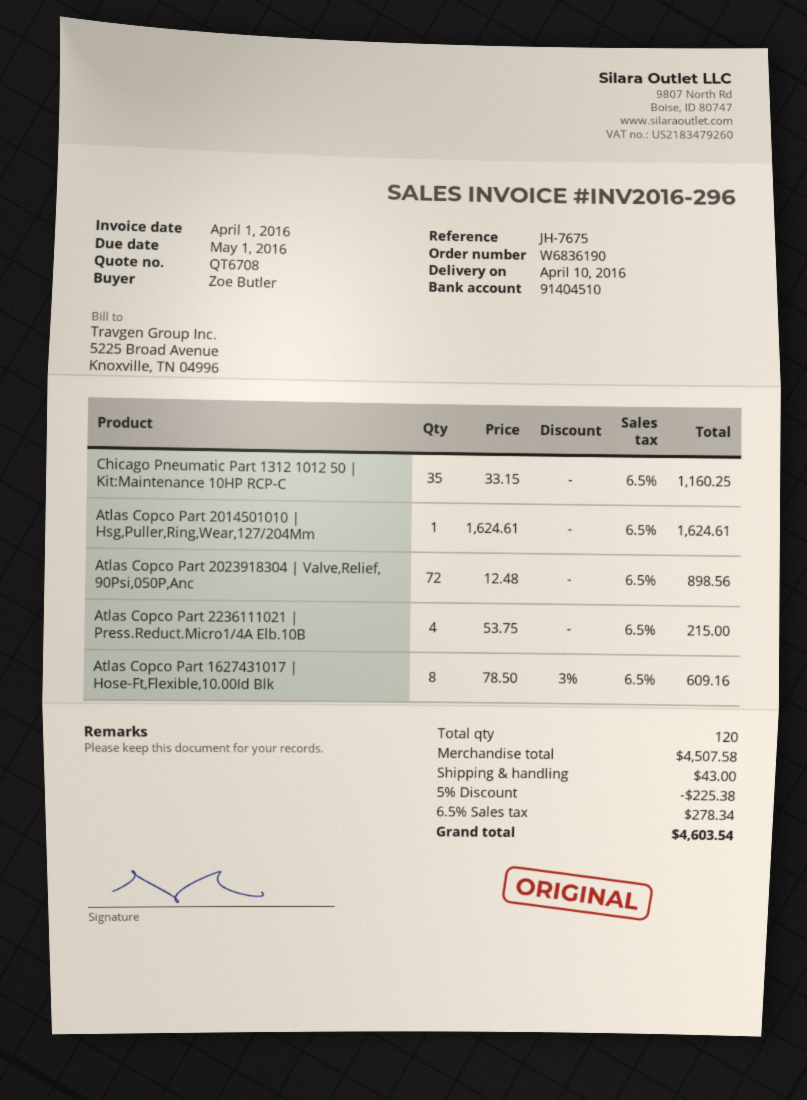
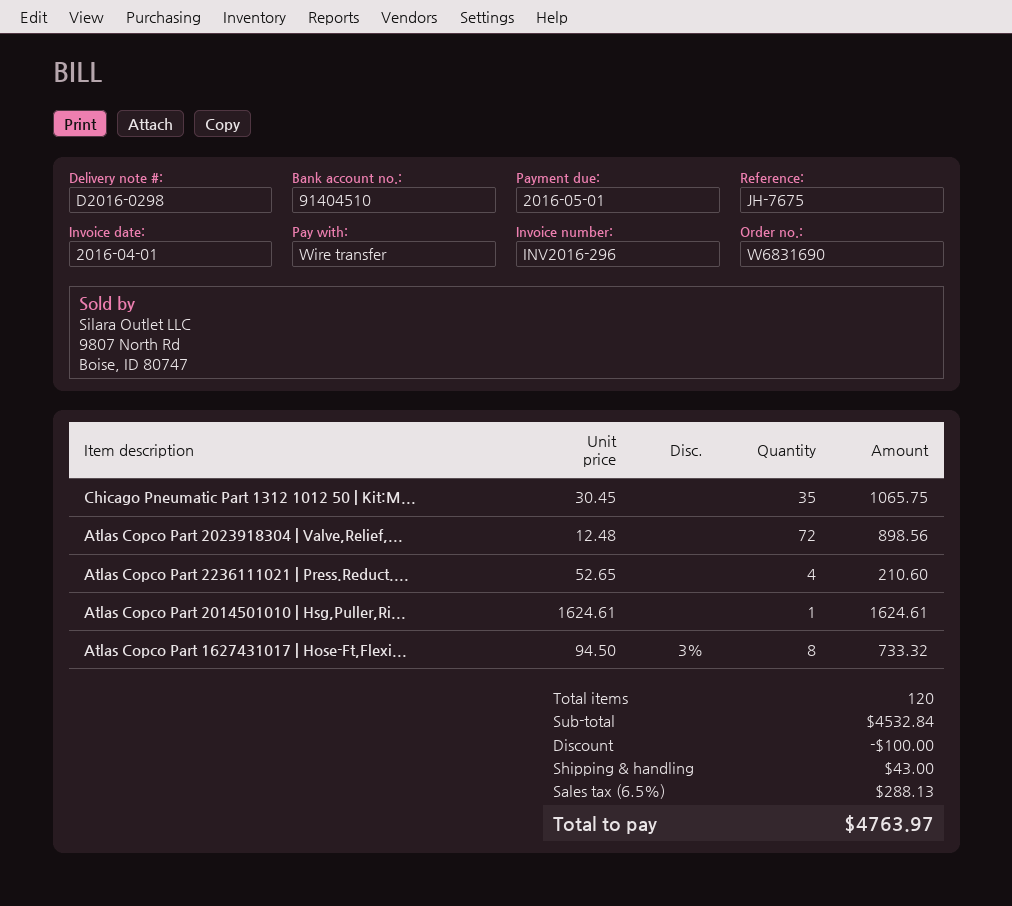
order number: W6836190 -> W6831690
Chicago Pneumatic Part 1312 1012 50 | Kit:Maintenance 10HP RCP-C: 35 x 33.15 = 1160.25 -> 35 x 30.45 = 1065.75
Atlas Copco Part 2236111021 | Press.Reduct.Micro1/4A Elb.10B: 4 x 53.75 = 215.00 -> 4 x 52.65 = 210.60
Atlas Copco Part 1627431017 | Hose-Ft,Flexible,10.00Id Blk: 8 x 78.50 - 3% = 609.16 -> 8 x 94.50 - 3% = 733.32
subtotal: 4507.58 -> 4532.84
discount: 225.38 -> 100.00
tax: 6.5% = 278.34 -> 6.5% = 288.13
total: 4603.54 -> 4763.97

